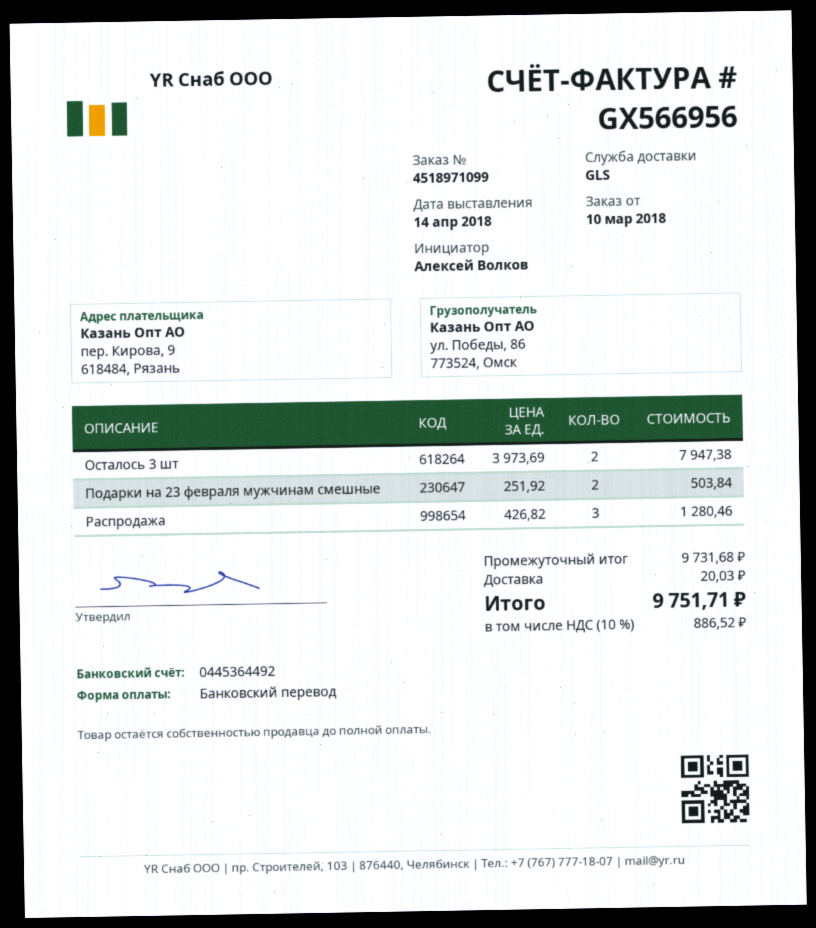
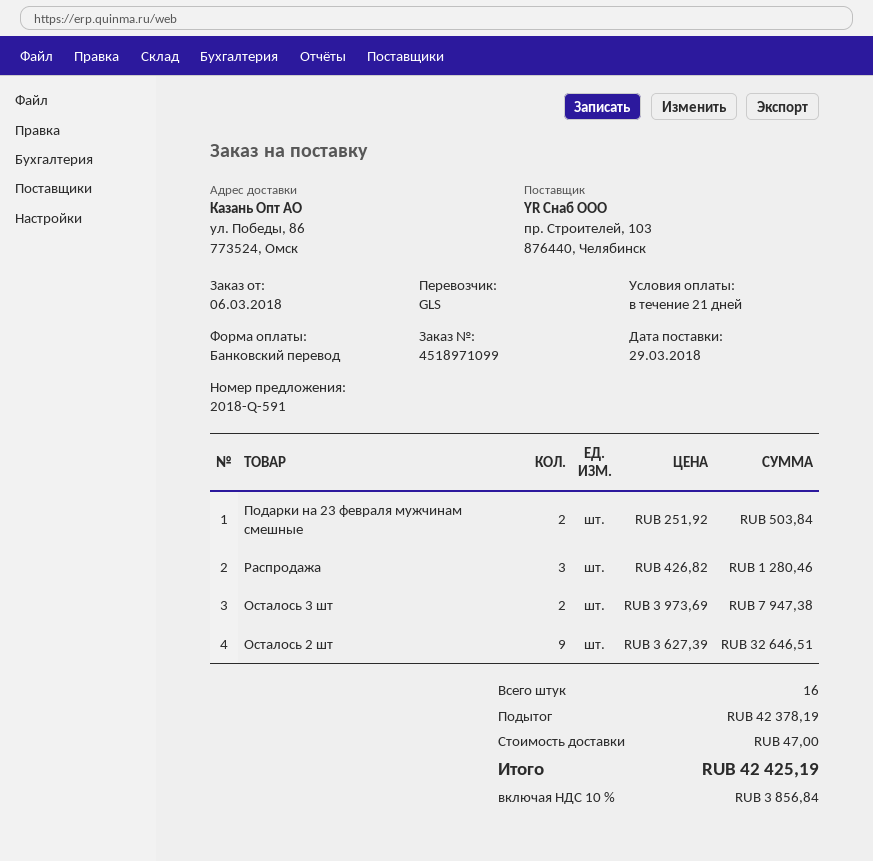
order date: 2018-03-10 -> 2018-03-06
Осталось 2 шт: none -> 9 x 3627.39 = 32646.51
subtotal: 9731.68 -> 42378.19
shipping: 20.03 -> 47.00
tax: 10% = 886.52 -> 10% = 3856.84
total: 9751.71 -> 42425.19

